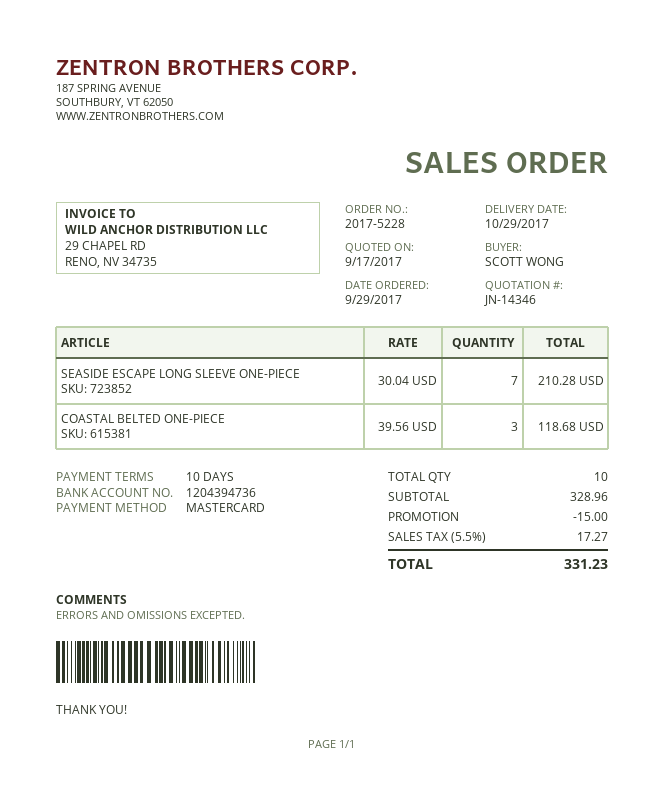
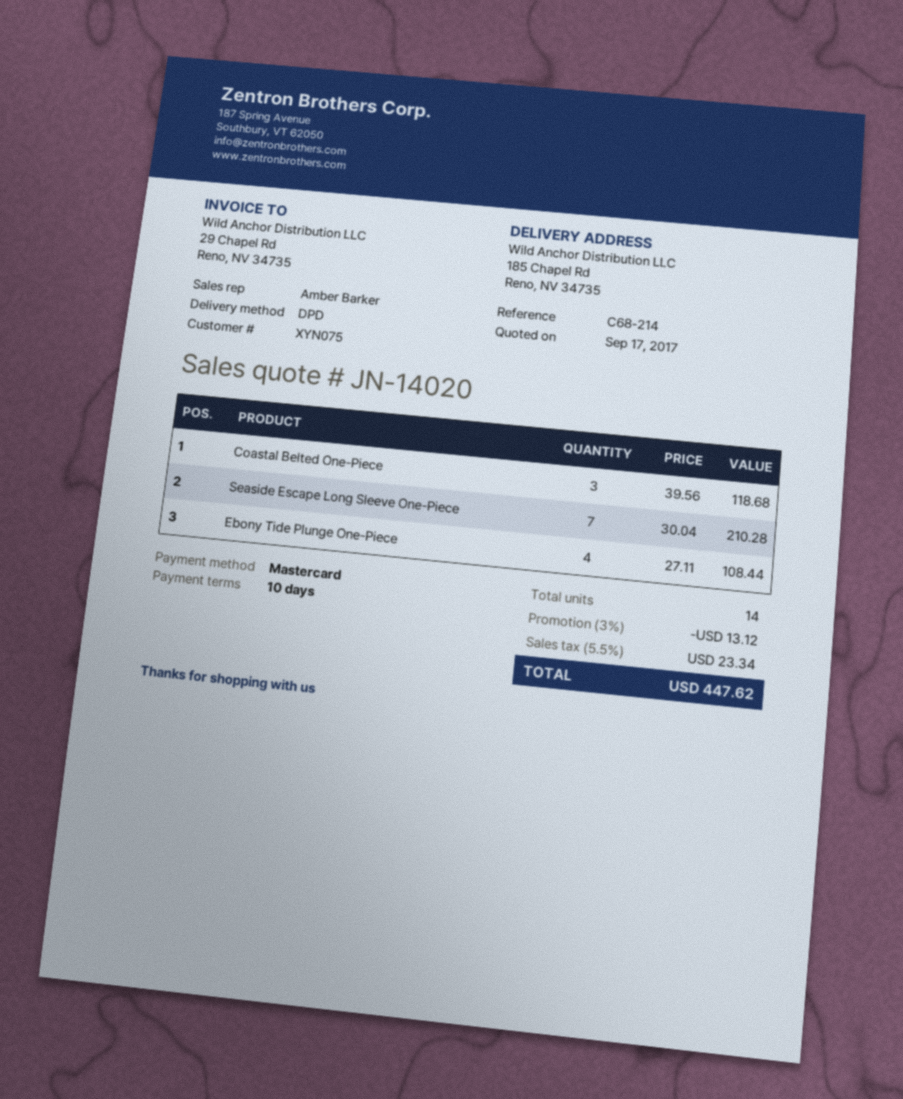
quote number: JN-14346 -> JN-14020
Ebony Tide Plunge One-Piece: none -> 4 x 27.11 = 108.44
total quantity: 10 -> 14
discount: 15.00 -> 13.12
tax: 5.5% = 17.27 -> 5.5% = 23.34
total: 331.23 -> 447.62

